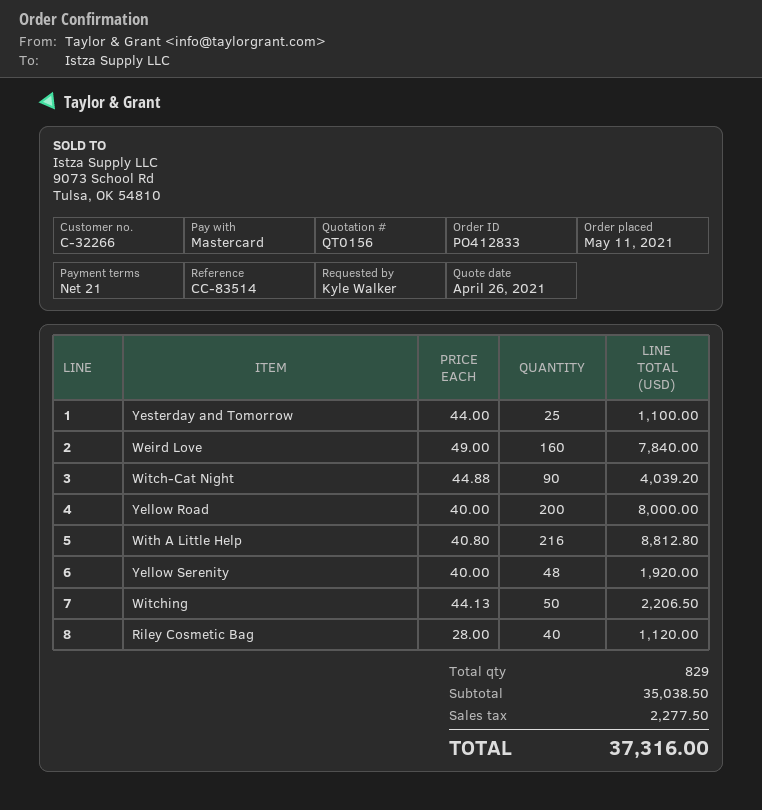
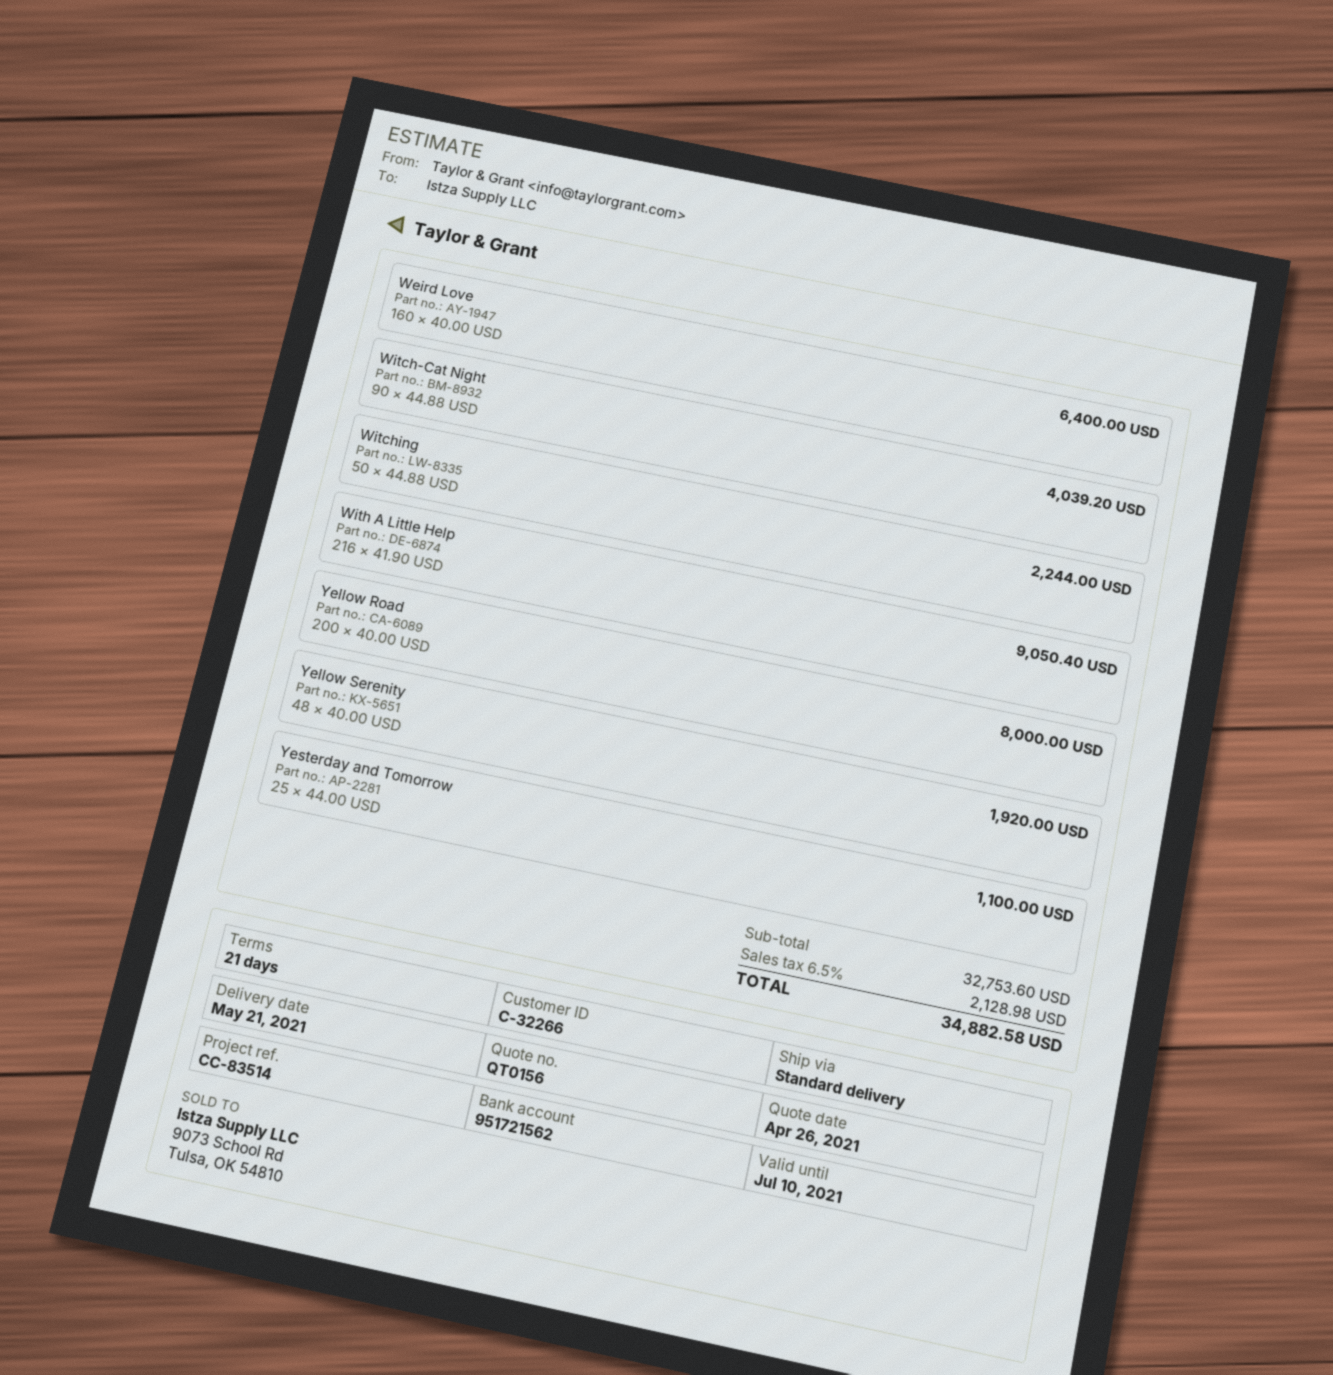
Weird Love: 160 x 49.00 = 7840.00 -> 160 x 40.00 = 6400.00
With A Little Help: 216 x 40.80 = 8812.80 -> 216 x 41.90 = 9050.40
Witching: 50 x 44.13 = 2206.50 -> 50 x 44.88 = 2244.00
Riley Cosmetic Bag: 40 x 28.00 = 1120.00 -> none
subtotal: 35038.50 -> 32753.60
tax: 2277.50 -> 2128.98
total: 37316.00 -> 34882.58

